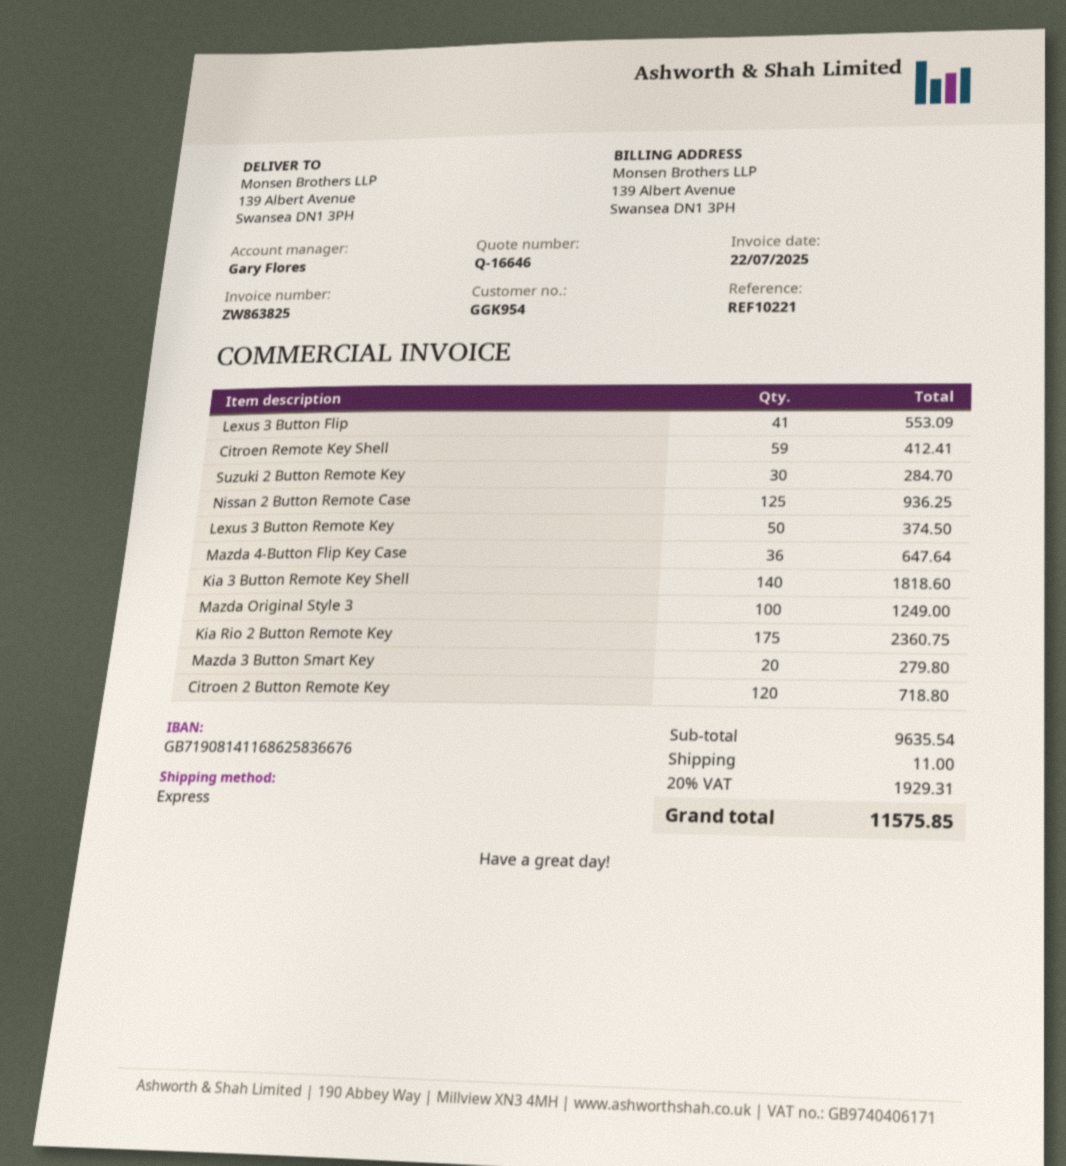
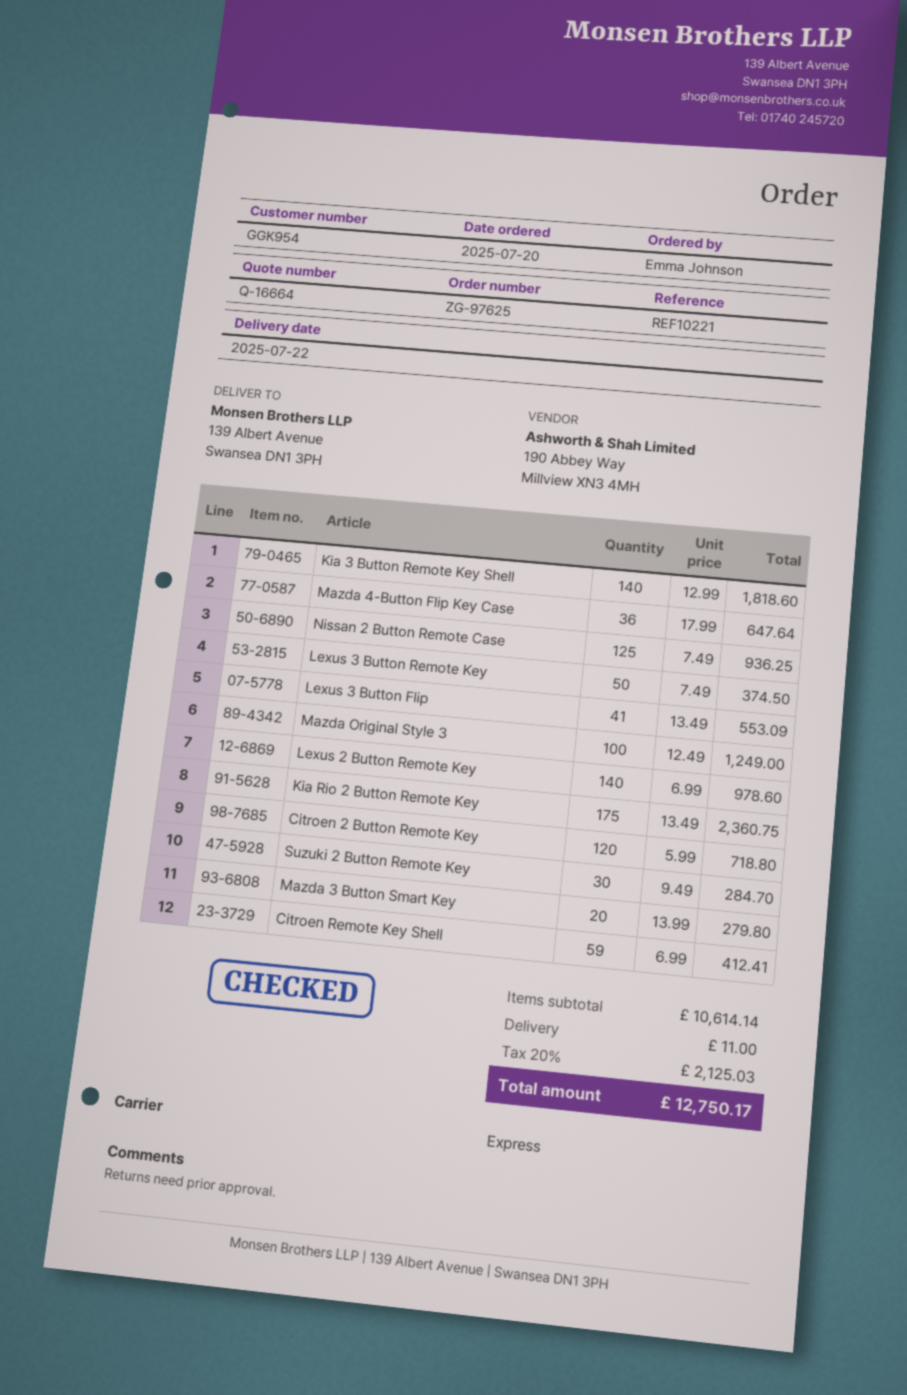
quote number: Q-16646 -> Q-16664
Lexus 2 Button Remote Key: none -> 140 for 978.60
subtotal: 9635.54 -> 10614.14
tax: 20% = 1929.31 -> 20% = 2125.03
total: 11575.85 -> 12750.17

